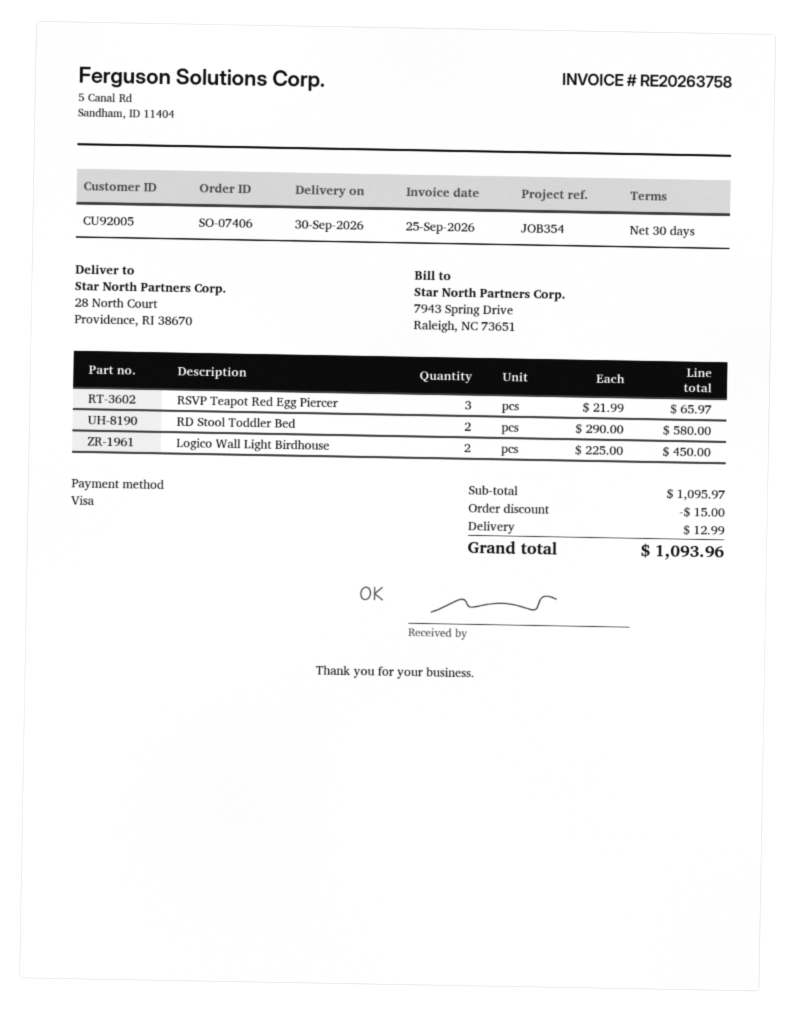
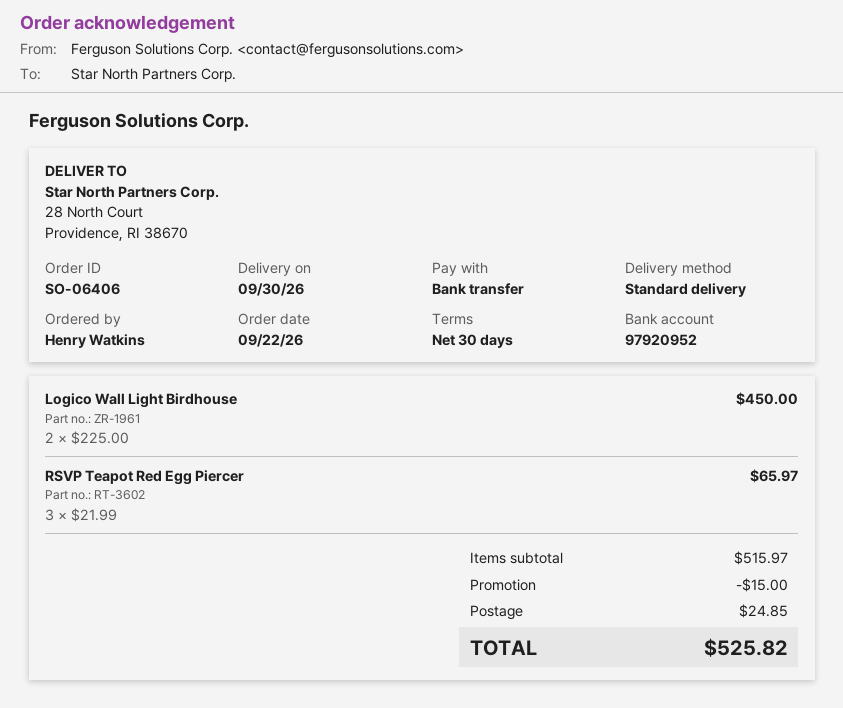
order number: SO-07406 -> SO-06406
payment method: Visa -> bank transfer
RD Stool Toddler Bed: 2 x 290.00 = 580.00 -> none
subtotal: 1095.97 -> 515.97
shipping: 12.99 -> 24.85
total: 1093.96 -> 525.82

